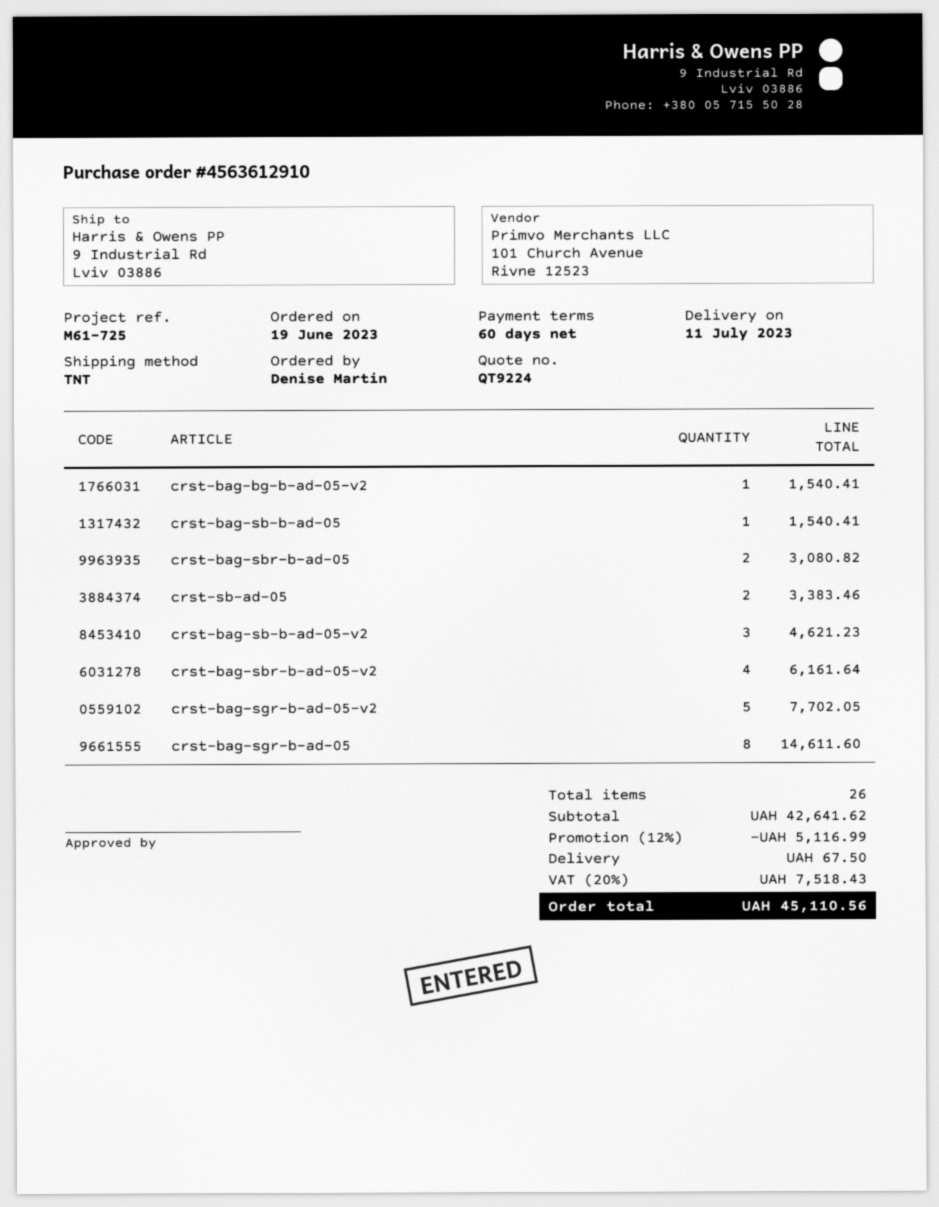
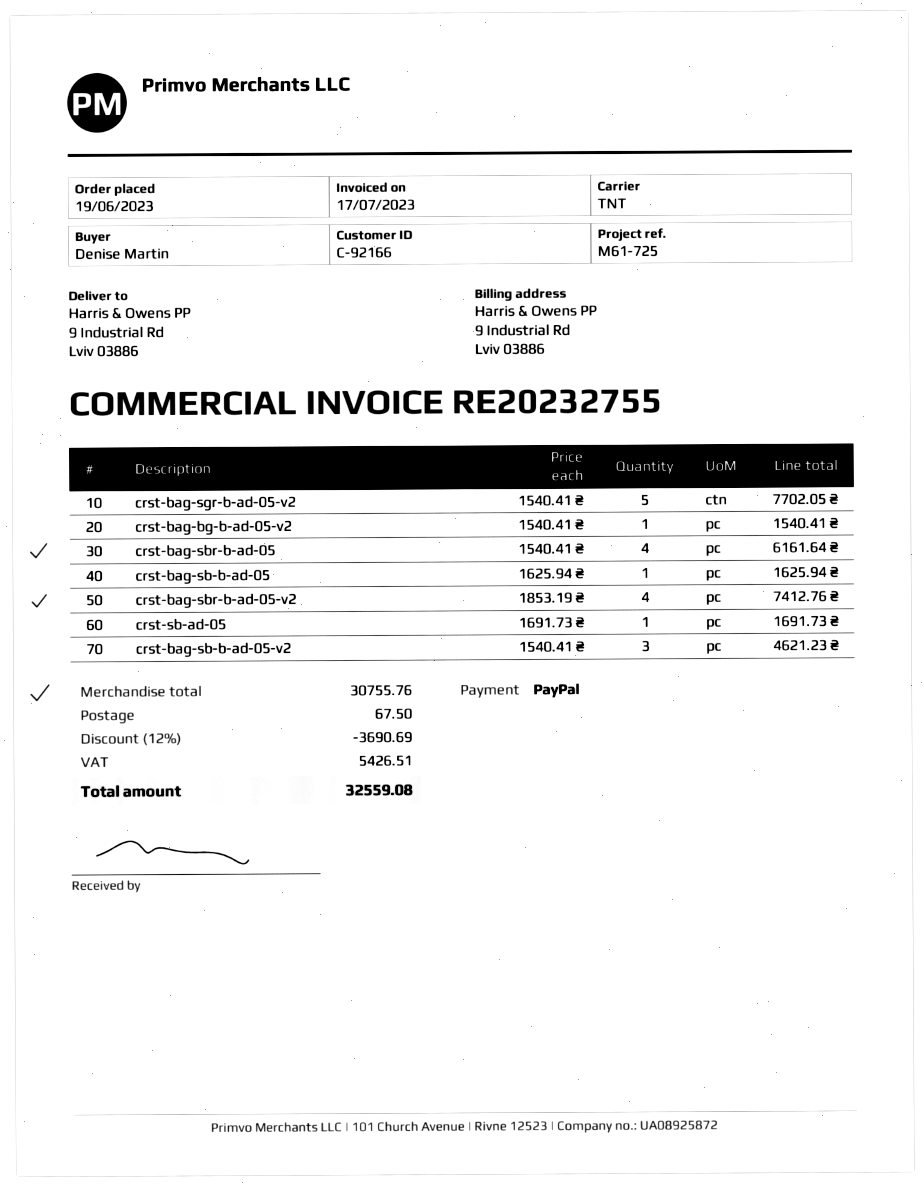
crst-bag-sb-b-ad-05: 1 for 1540.41 -> 1 for 1625.94
crst-bag-sbr-b-ad-05: 2 for 3080.82 -> 4 for 6161.64
crst-sb-ad-05: 2 for 3383.46 -> 1 for 1691.73
crst-bag-sbr-b-ad-05-v2: 4 for 6161.64 -> 4 for 7412.76
crst-bag-sgr-b-ad-05: 8 for 14611.60 -> none
subtotal: 42641.62 -> 30755.76
discount: 12% = 5116.99 -> 12% = 3690.69
tax: 7518.43 -> 5426.51
total: 45110.56 -> 32559.08

